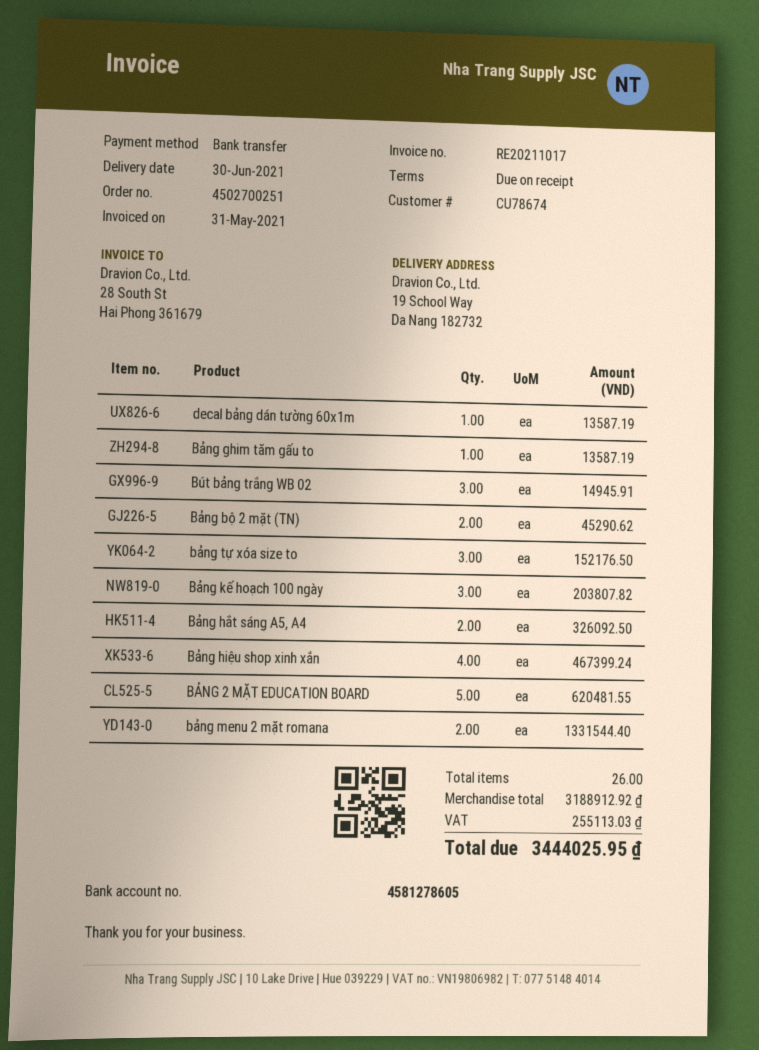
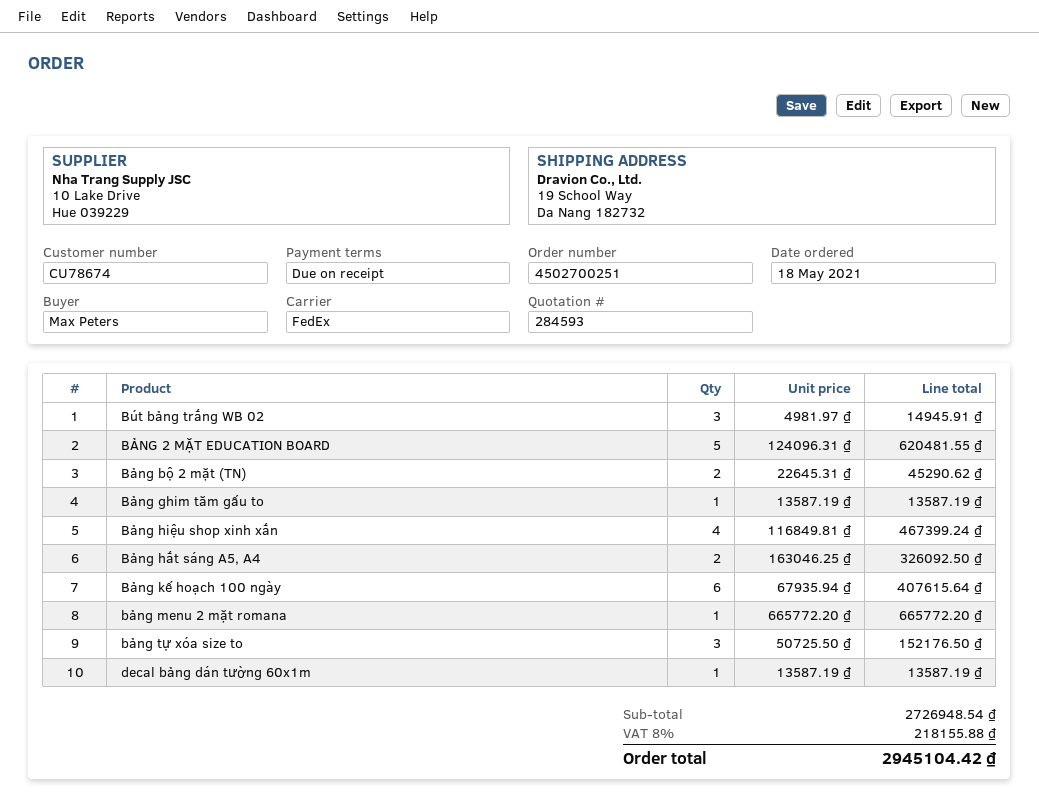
Bảng kế hoạch 100 ngày: 3 for 203807.82 -> 6 for 407615.64
bảng menu 2 mặt romana: 2 for 1331544.40 -> 1 for 665772.20
subtotal: 3188912.92 -> 2726948.54
tax: 255113.03 -> 218155.88
total: 3444025.95 -> 2945104.42

